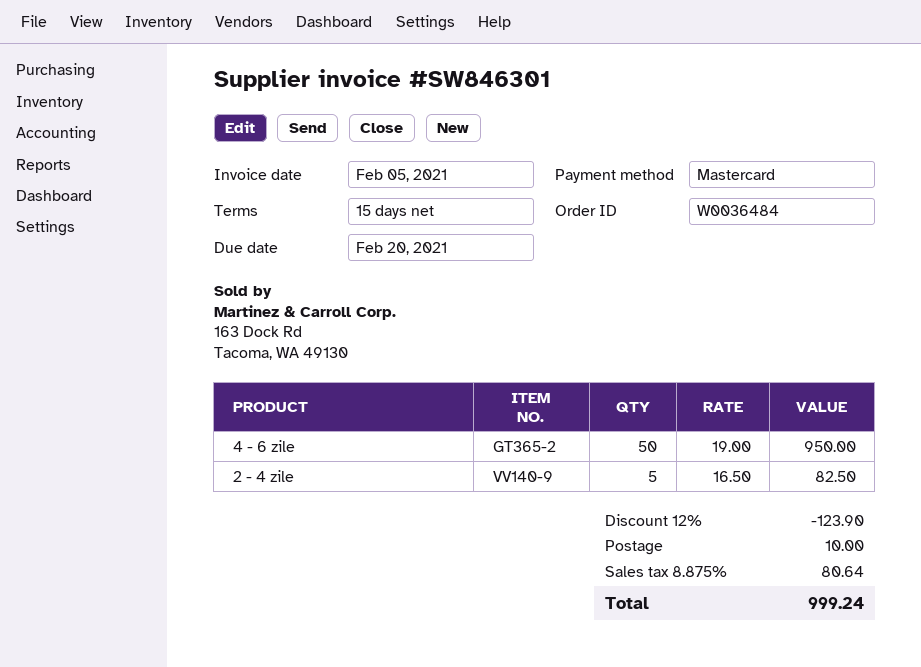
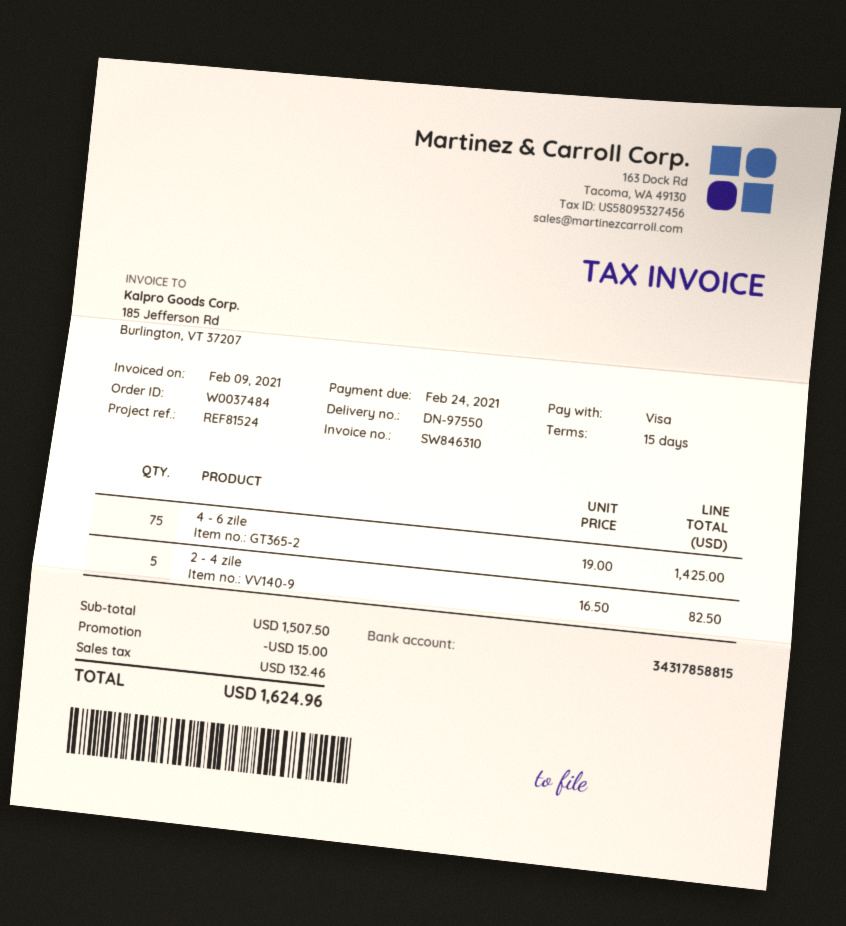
order number: W0036484 -> W0037484
invoice number: SW846301 -> SW846310
invoice date: 2021-02-05 -> 2021-02-09
due date: 2021-02-20 -> 2021-02-24
payment method: Mastercard -> Visa
4 - 6 zile: 50 x 19.00 = 950.00 -> 75 x 19.00 = 1425.00
discount: 123.90 -> 15.00
shipping: 10.00 -> none
tax: 80.64 -> 132.46
total: 999.24 -> 1624.96

